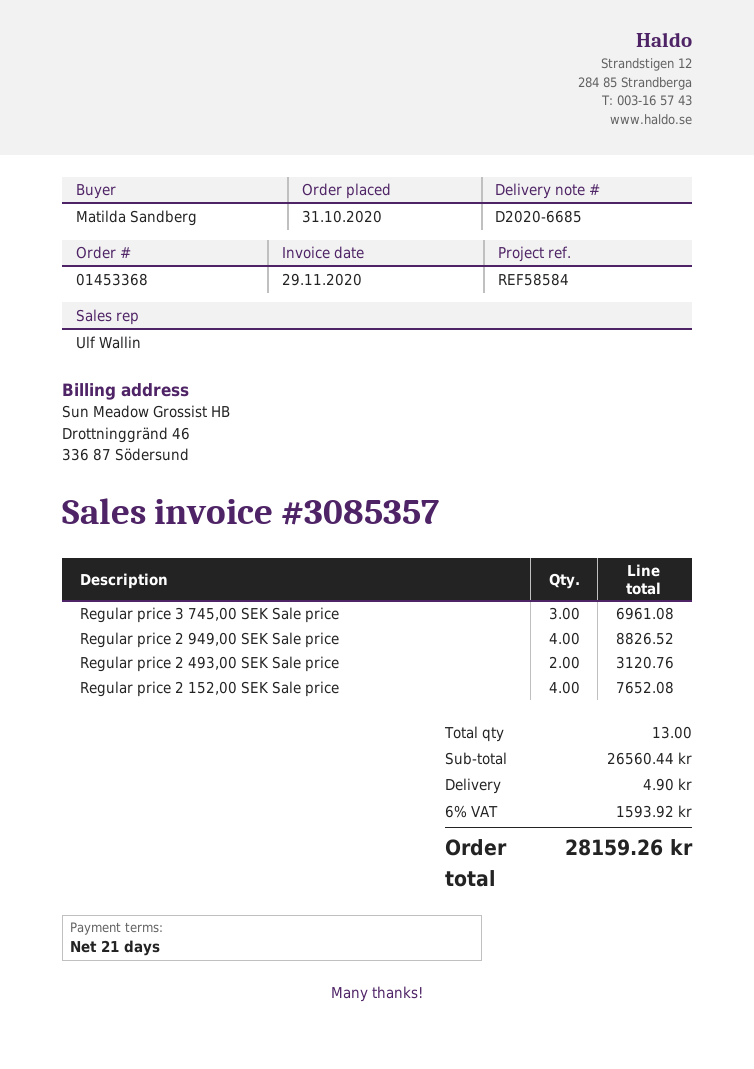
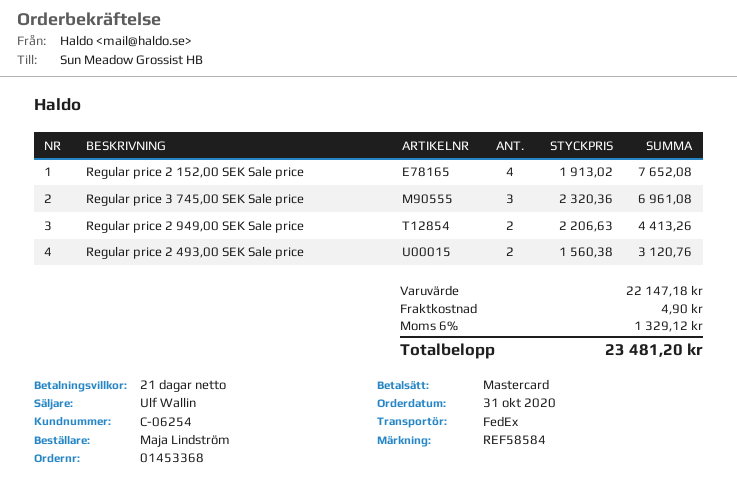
ordered by: Matilda Sandberg -> Maja Lindström
Regular price 2 949,00 SEK Sale price: 4 for 8826.52 -> 2 for 4413.26
subtotal: 26560.44 -> 22147.18
tax: 6% = 1593.92 -> 6% = 1329.12
total: 28159.26 -> 23481.20

